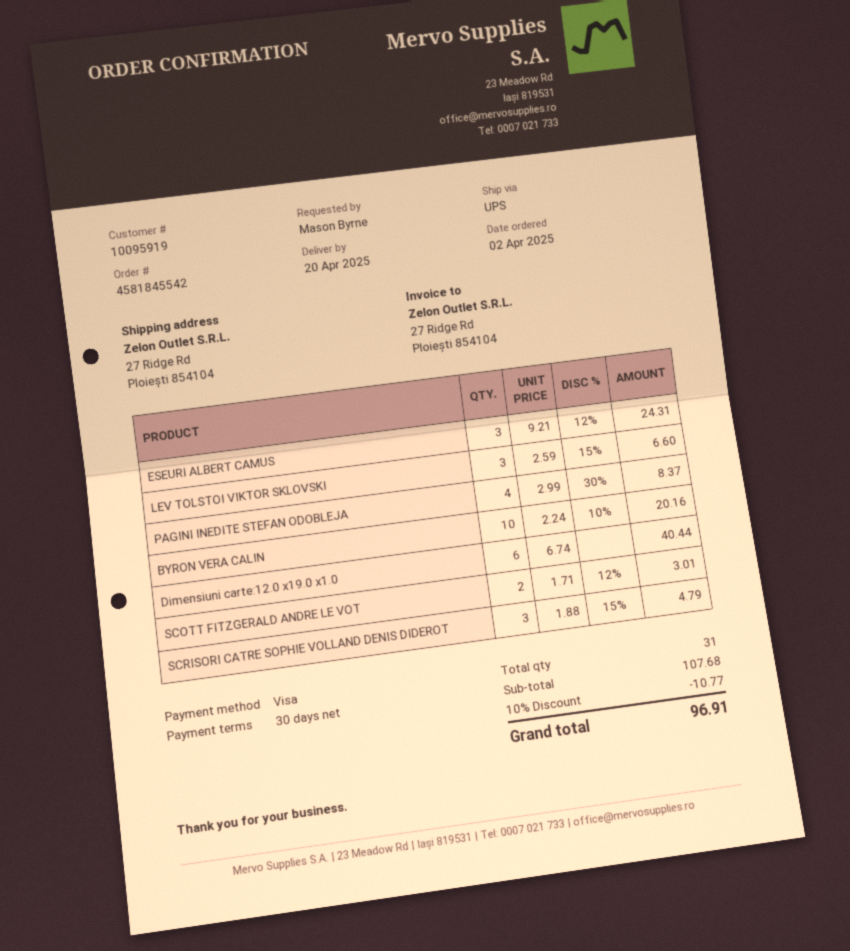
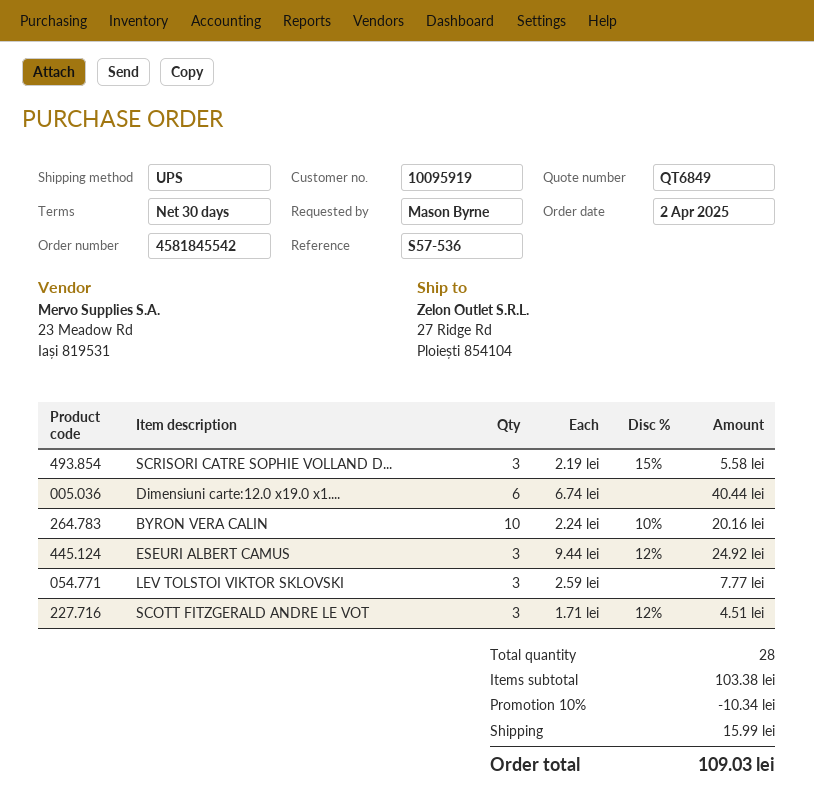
ESEURI ALBERT CAMUS: 3 x 9.21 - 12% = 24.31 -> 3 x 9.44 - 12% = 24.92
LEV TOLSTOI VIKTOR SKLOVSKI: 3 x 2.59 - 15% = 6.60 -> 3 x 2.59 = 7.77
PAGINI INEDITE STEFAN ODOBLEJA: 4 x 2.99 - 30% = 8.37 -> none
SCOTT FITZGERALD ANDRE LE VOT: 2 x 1.71 - 12% = 3.01 -> 3 x 1.71 - 12% = 4.51
SCRISORI CATRE SOPHIE VOLLAND DENIS DIDEROT: 3 x 1.88 - 15% = 4.79 -> 3 x 2.19 - 15% = 5.58
total quantity: 31 -> 28
subtotal: 107.68 -> 103.38
discount: 10% = 10.77 -> 10% = 10.34
shipping: none -> 15.99
total: 96.91 -> 109.03

